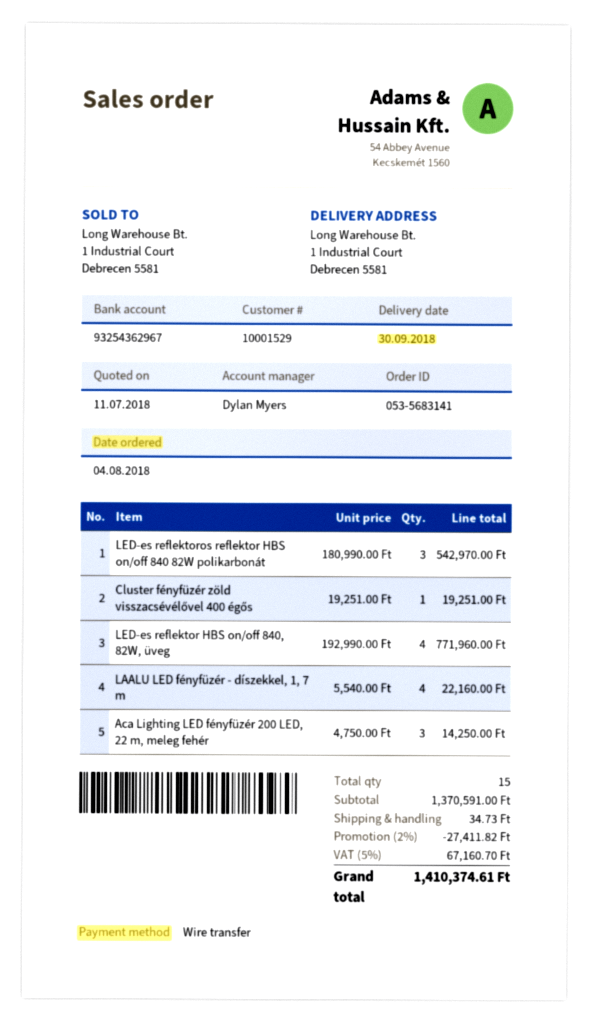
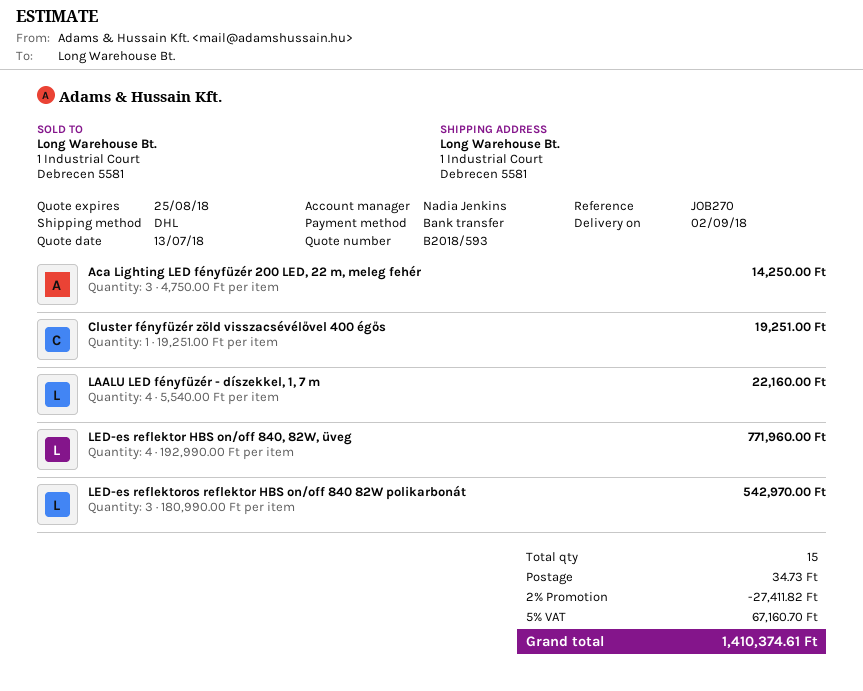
quote date: 2018-07-11 -> 2018-07-13
delivery date: 2018-09-30 -> 2018-09-02
sales rep: Dylan Myers -> Nadia Jenkins

